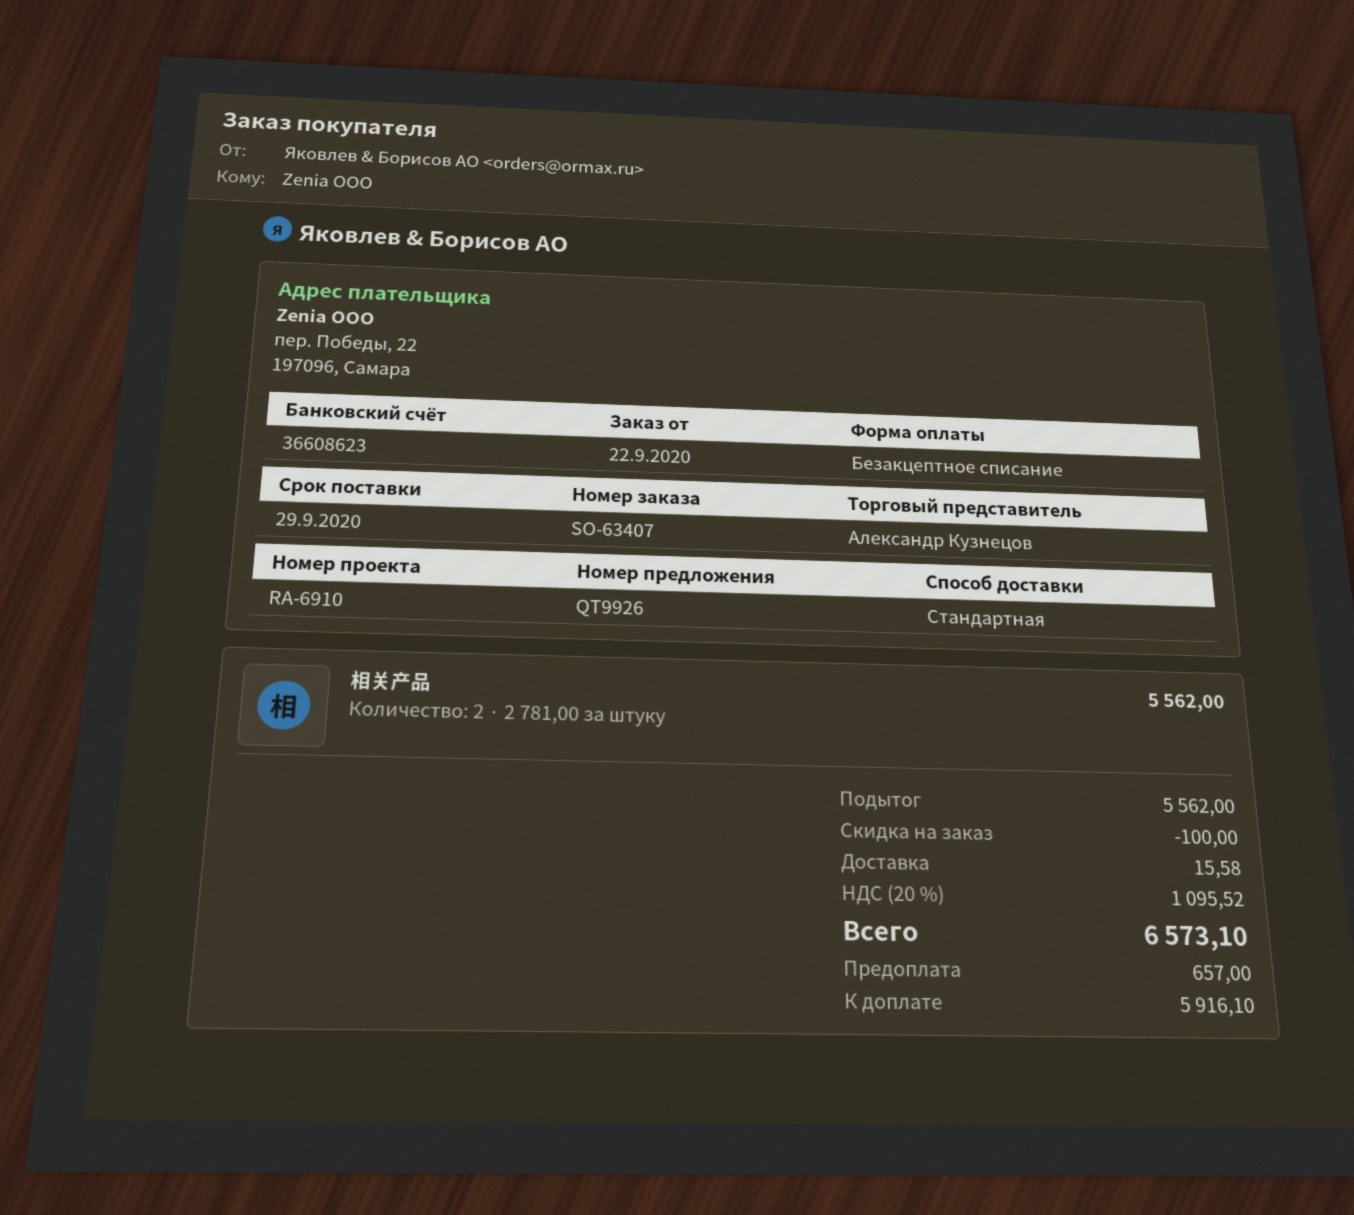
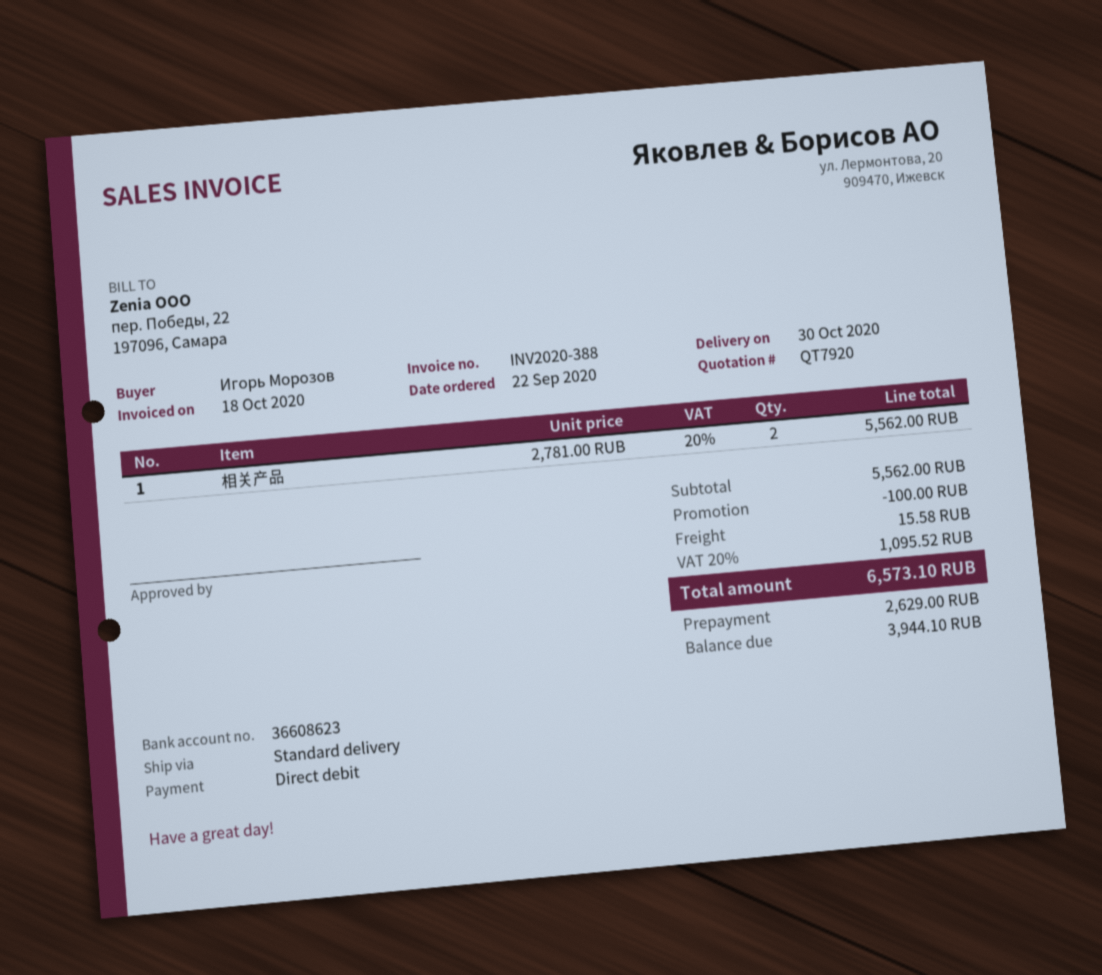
quote number: QT9926 -> QT7920
delivery date: 2020-09-29 -> 2020-10-30
deposit: 657.00 -> 2629.00
balance: 5916.10 -> 3944.10

